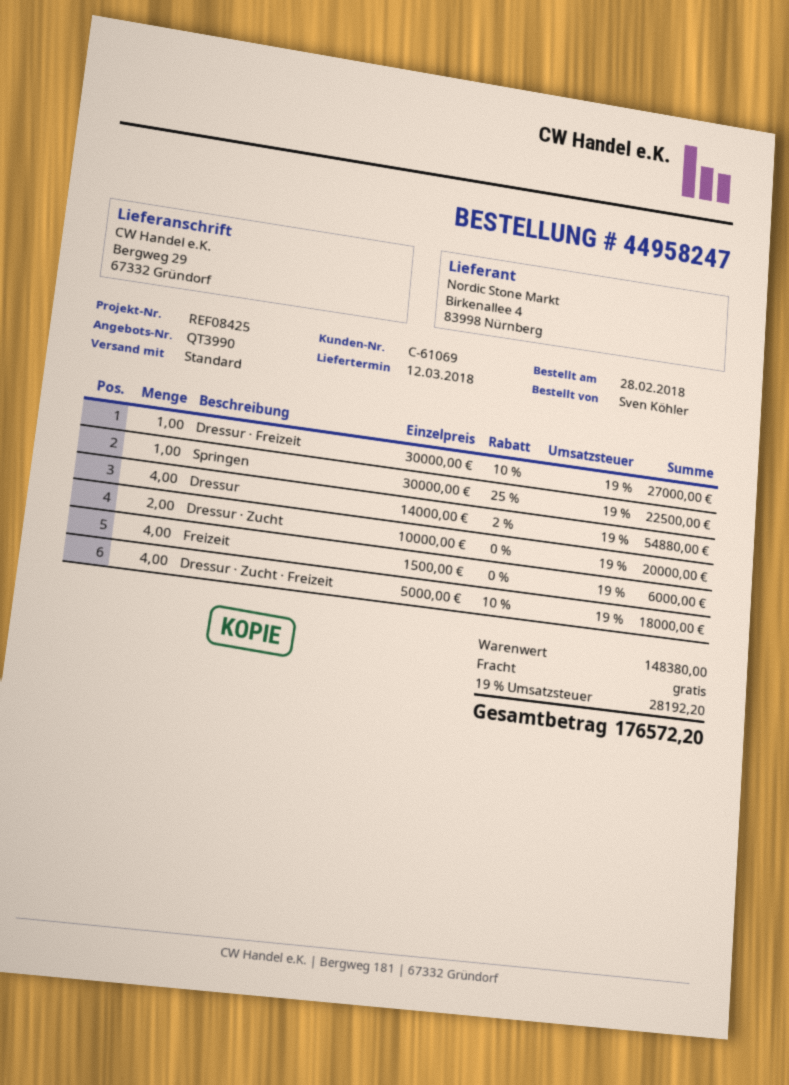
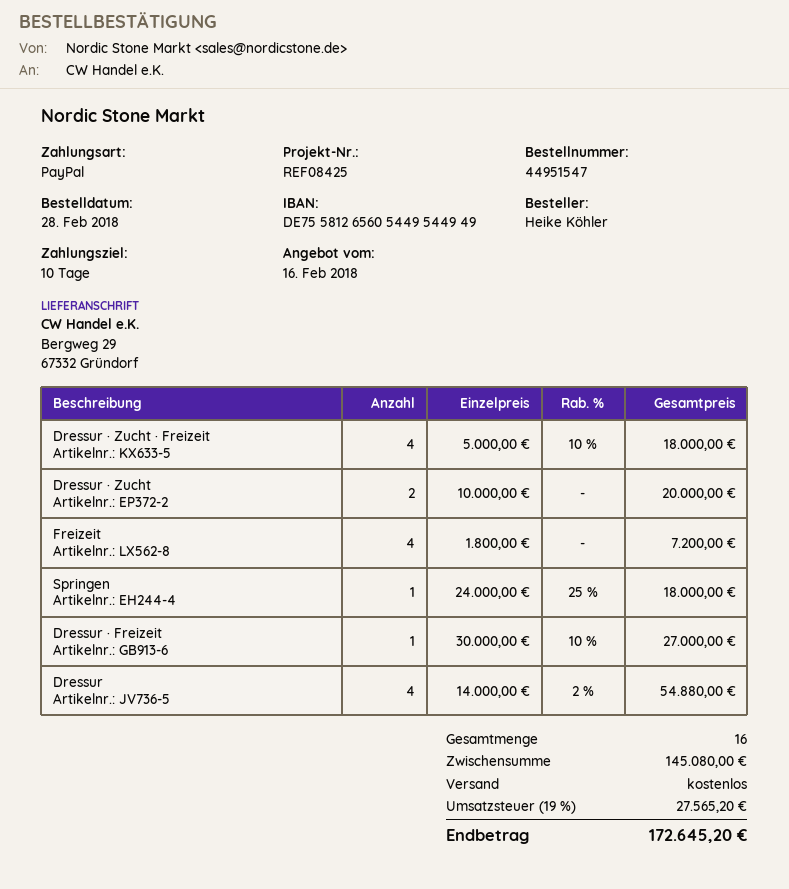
order number: 44958247 -> 44951547
ordered by: Sven Köhler -> Heike Köhler
Springen: 1 x 30000.00 - 25% = 22500.00 -> 1 x 24000.00 - 25% = 18000.00
Freizeit: 4 x 1500.00 = 6000.00 -> 4 x 1800.00 = 7200.00
subtotal: 148380.00 -> 145080.00
tax: 19% = 28192.20 -> 19% = 27565.20
total: 176572.20 -> 172645.20

